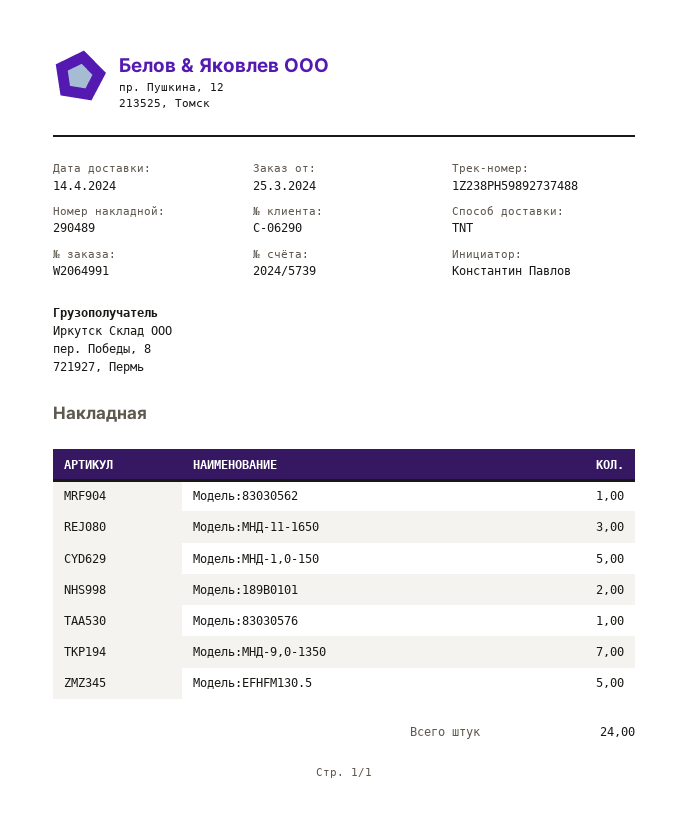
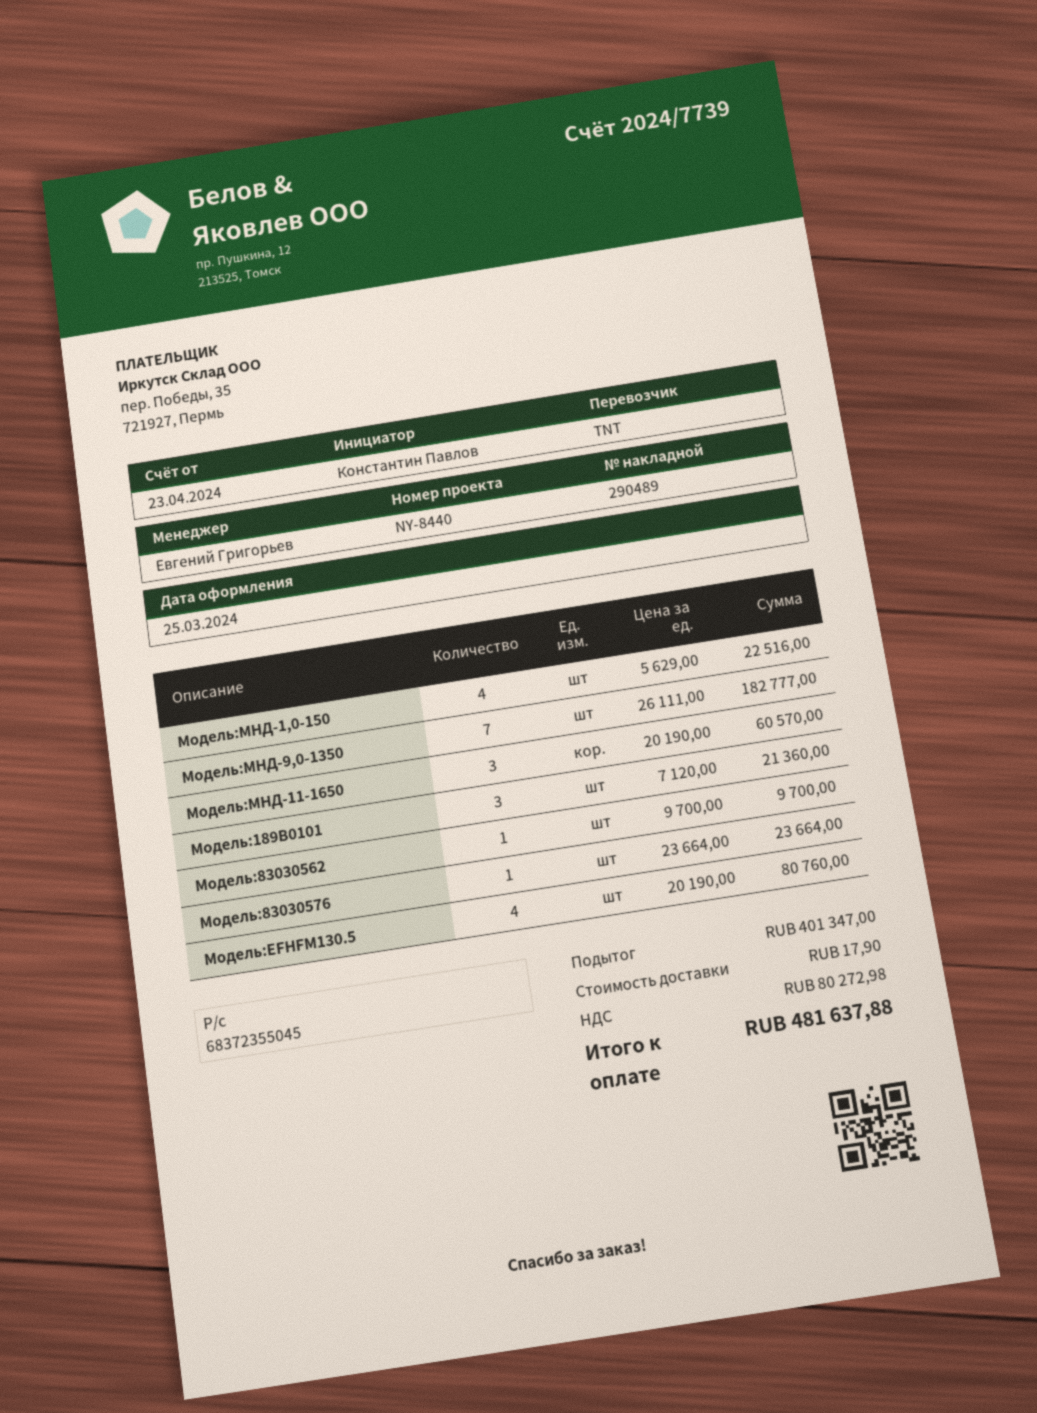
invoice number: 2024/5739 -> 2024/7739
Модель:МНД-1,0-150: 5 -> 4
Модель:189B0101: 2 -> 3
Модель:EFHFM130.5: 5 -> 4

